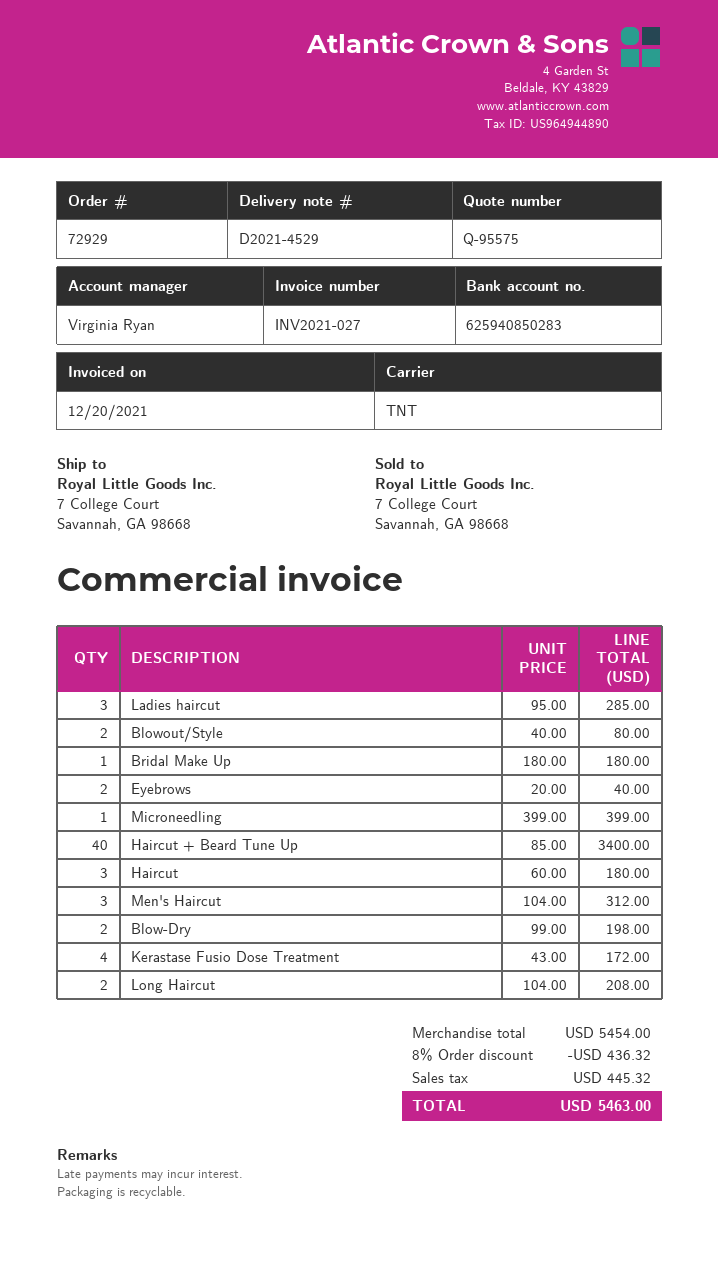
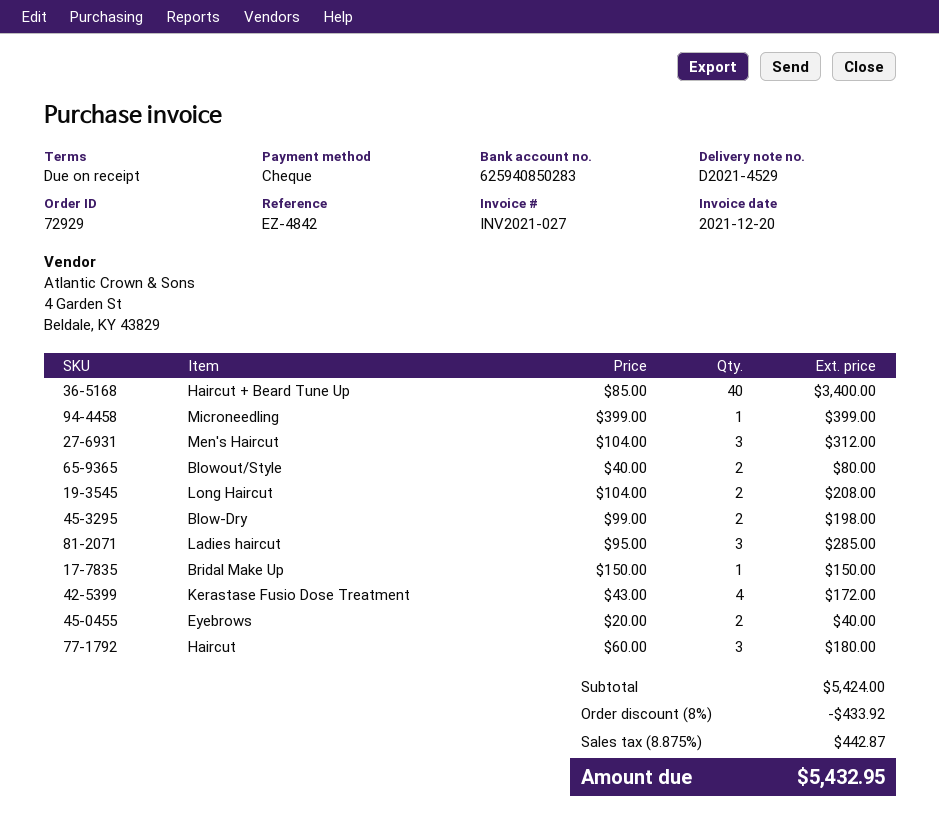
Bridal Make Up: 1 x 180.00 = 180.00 -> 1 x 150.00 = 150.00
subtotal: 5454.00 -> 5424.00
discount: 8% = 436.32 -> 8% = 433.92
tax: 445.32 -> 442.87
total: 5463.00 -> 5432.95

